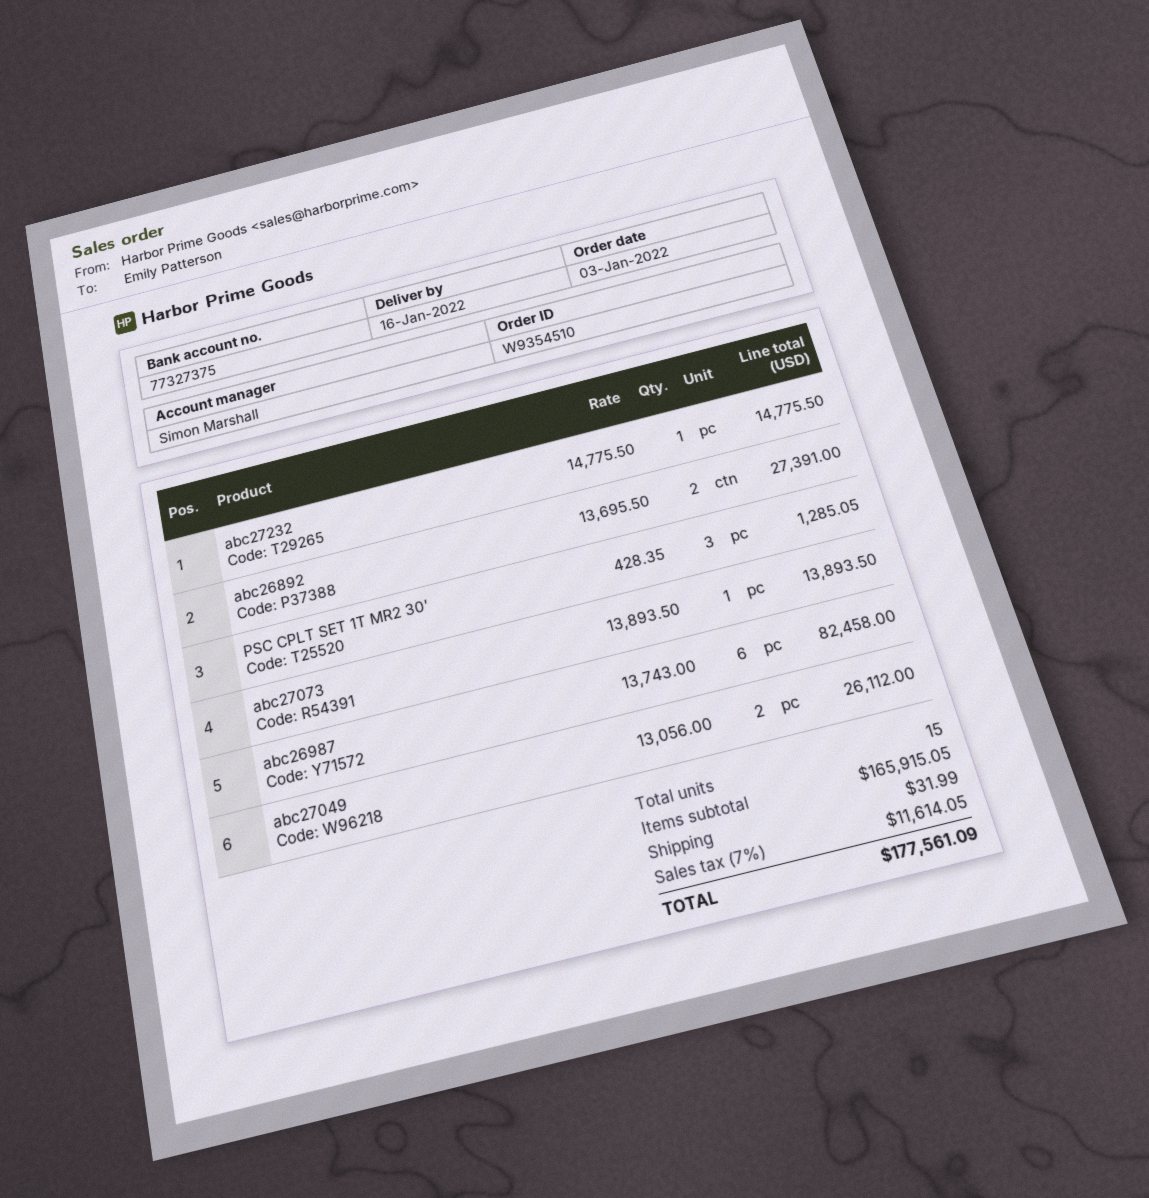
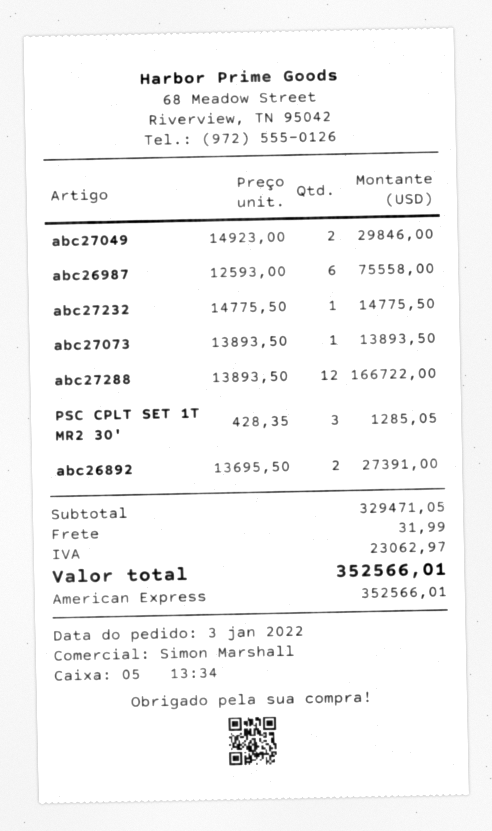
abc26987: 6 x 13743.00 = 82458.00 -> 6 x 12593.00 = 75558.00
abc27049: 2 x 13056.00 = 26112.00 -> 2 x 14923.00 = 29846.00
abc27288: none -> 12 x 13893.50 = 166722.00
subtotal: 165915.05 -> 329471.05
tax: 11614.05 -> 23062.97
total: 177561.09 -> 352566.01

